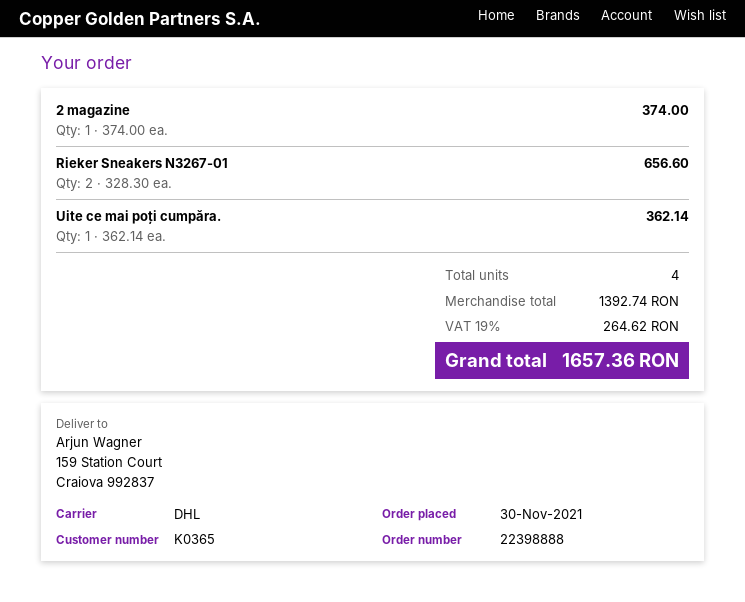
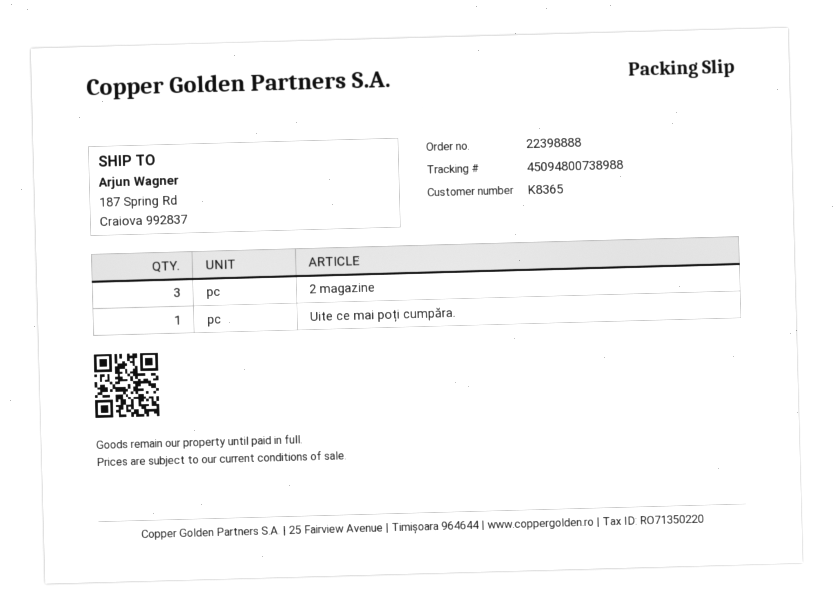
customer number: K0365 -> K8365
ship to: 159 Station Court, Craiova 992837 -> 187 Spring Rd, Craiova 992837
2 magazine: 1 -> 3
Rieker Sneakers N3267-01: 2 -> none

